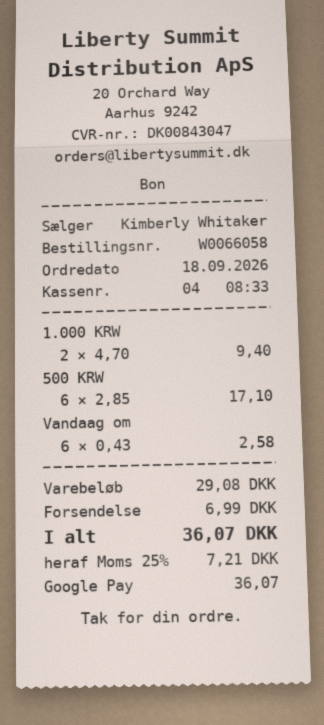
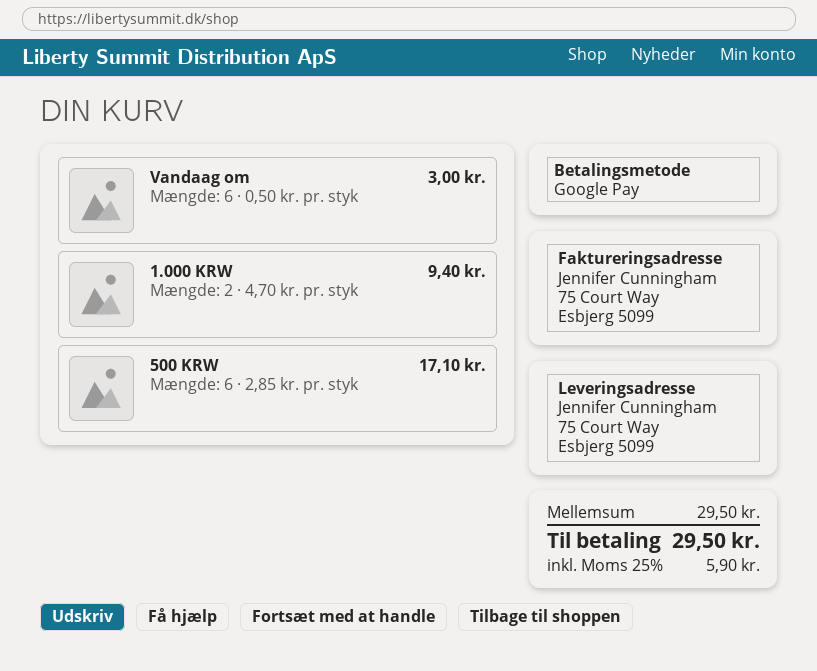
Vandaag om: 6 x 0.43 = 2.58 -> 6 x 0.50 = 3.00
subtotal: 29.08 -> 29.50
shipping: 6.99 -> none
tax: 25% = 7.21 -> 25% = 5.90
total: 36.07 -> 29.50

